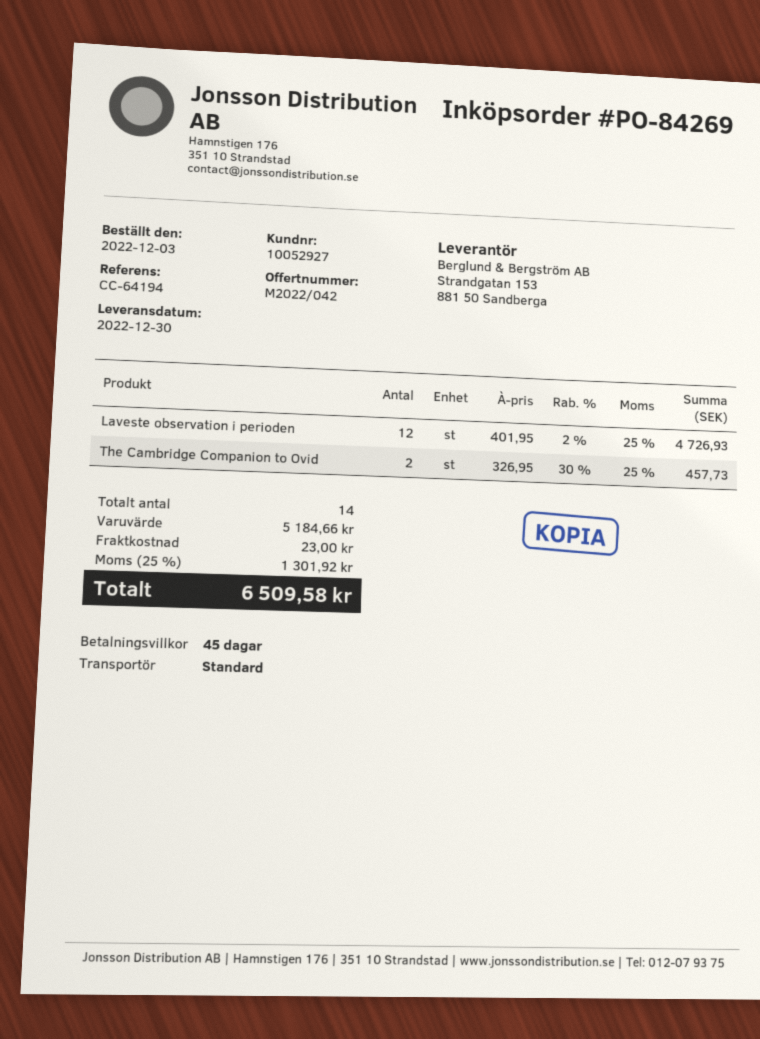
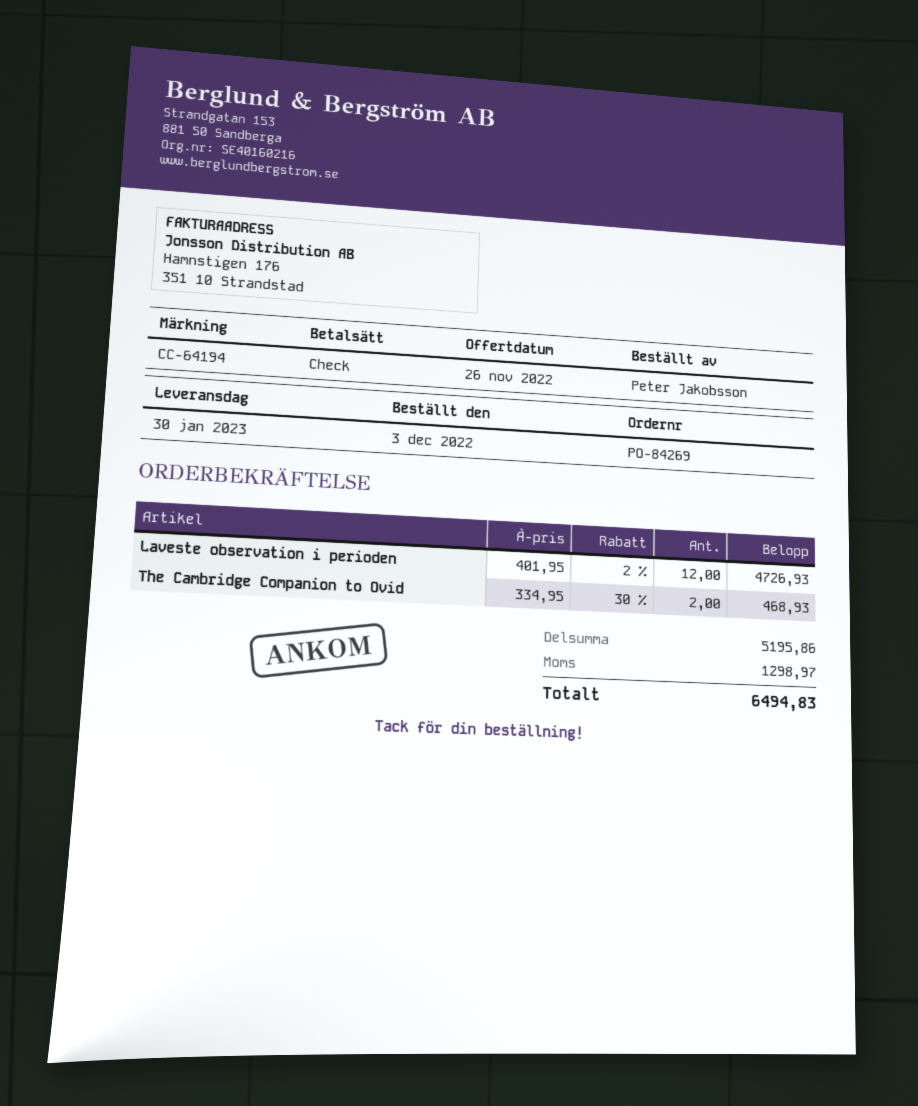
delivery date: 2022-12-30 -> 2023-01-30
The Cambridge Companion to Ovid: 2 x 326.95 - 30% = 457.73 -> 2 x 334.95 - 30% = 468.93
subtotal: 5184.66 -> 5195.86
shipping: 23.00 -> none
tax: 1301.92 -> 1298.97
total: 6509.58 -> 6494.83

